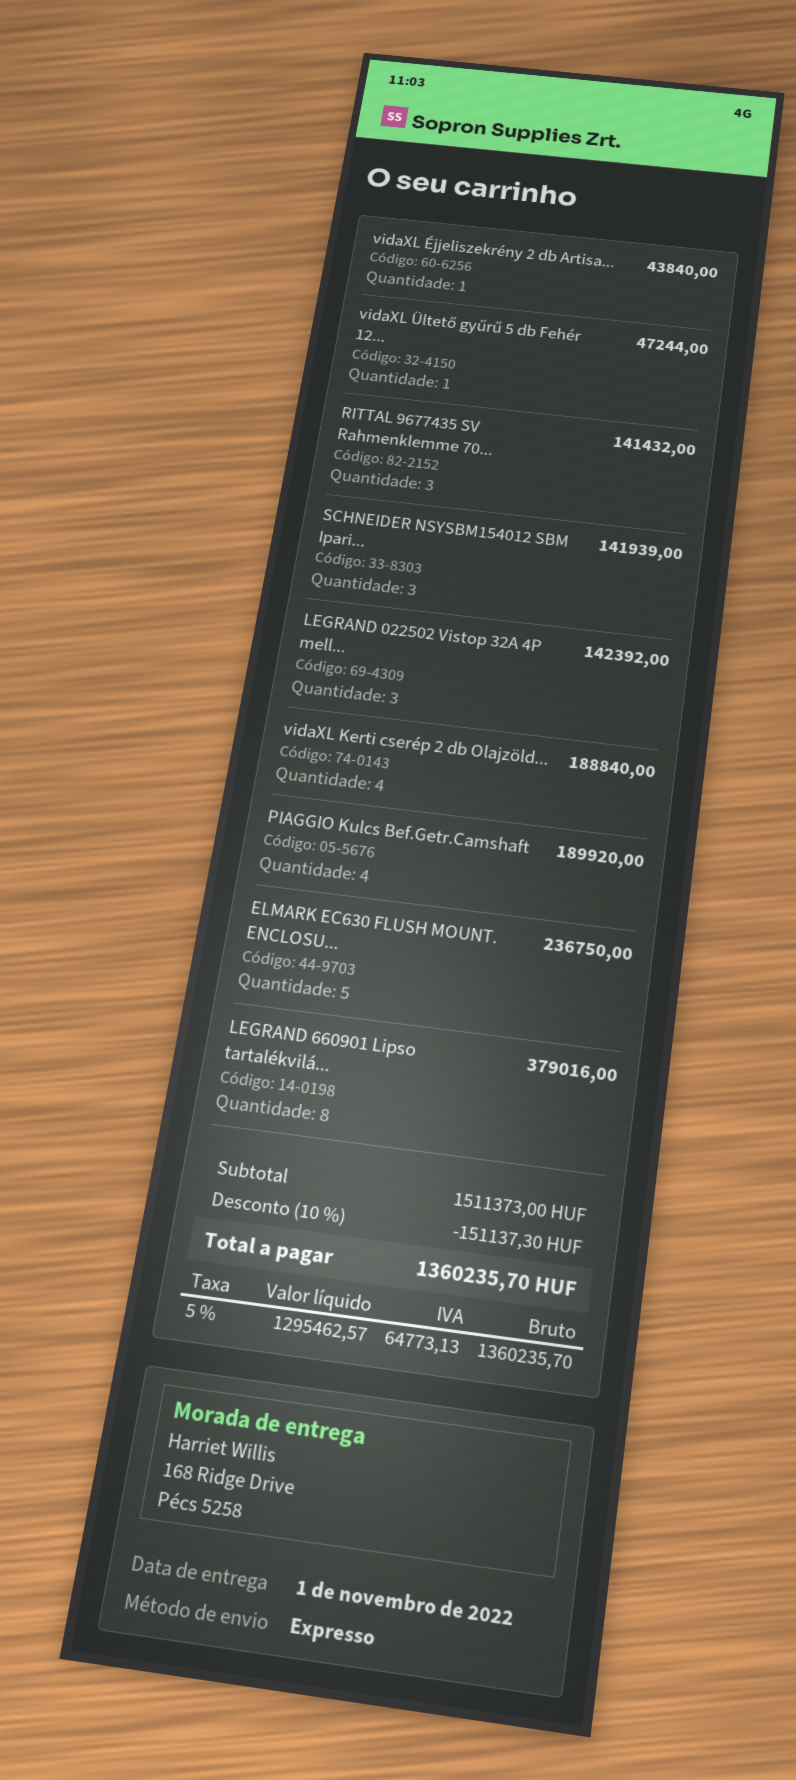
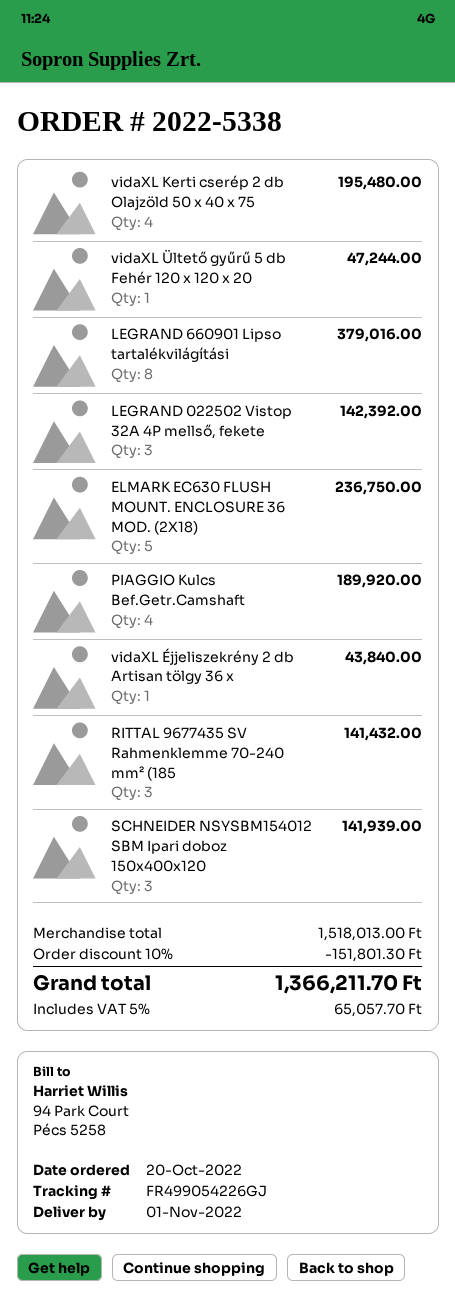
vidaXL Kerti cserép 2 db Olajzöld...: 4 for 188840.00 -> 4 for 195480.00
subtotal: 1511373.00 -> 1518013.00
discount: 10% = 151137.30 -> 10% = 151801.30
tax: 5% = 64773.13 -> 5% = 65057.70
total: 1360235.70 -> 1366211.70

